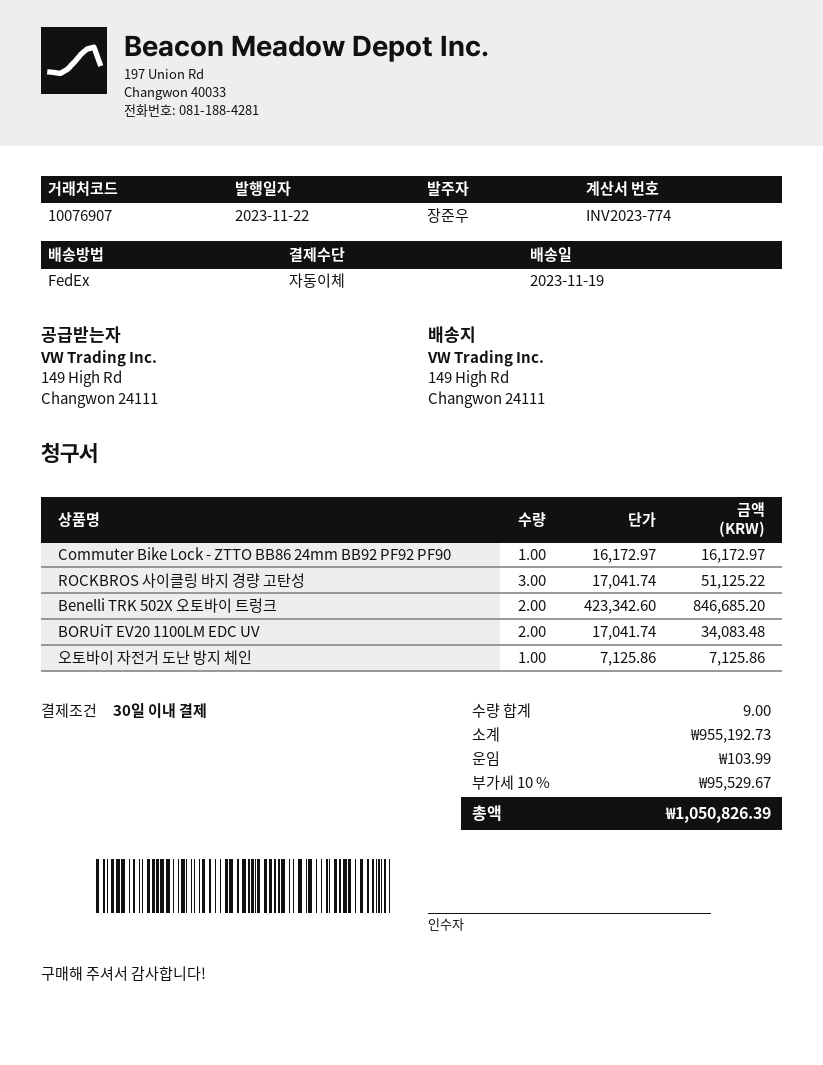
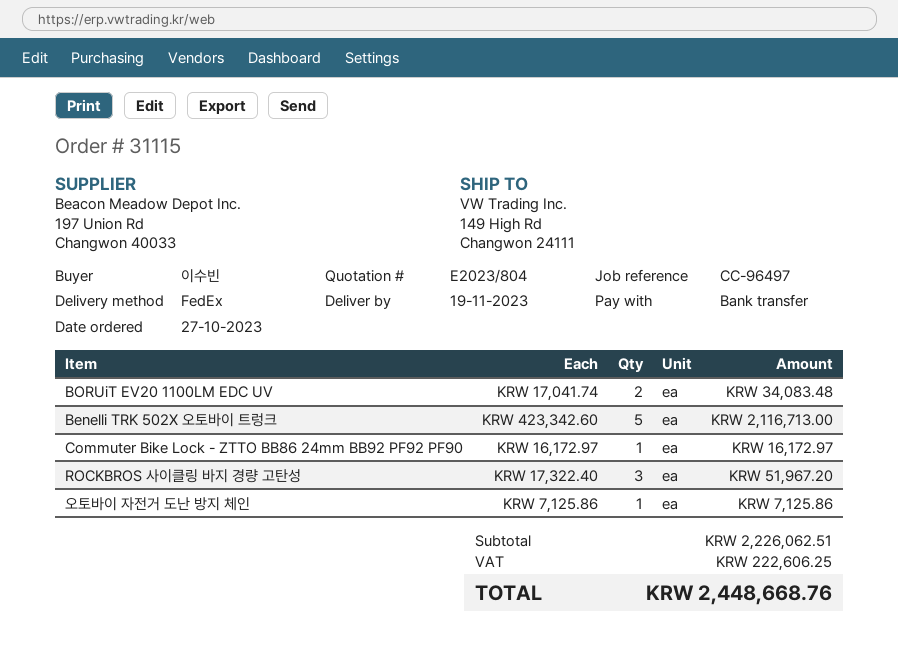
ordered by: 장준우 -> 이수빈
payment method: direct debit -> bank transfer
ROCKBROS 사이클링 바지 경량 고탄성: 3 x 17041.74 = 51125.22 -> 3 x 17322.40 = 51967.20
Benelli TRK 502X 오토바이 트렁크: 2 x 423342.60 = 846685.20 -> 5 x 423342.60 = 2116713.00
subtotal: 955192.73 -> 2226062.51
shipping: 103.99 -> none
tax: 95529.67 -> 222606.25
total: 1050826.39 -> 2448668.76

